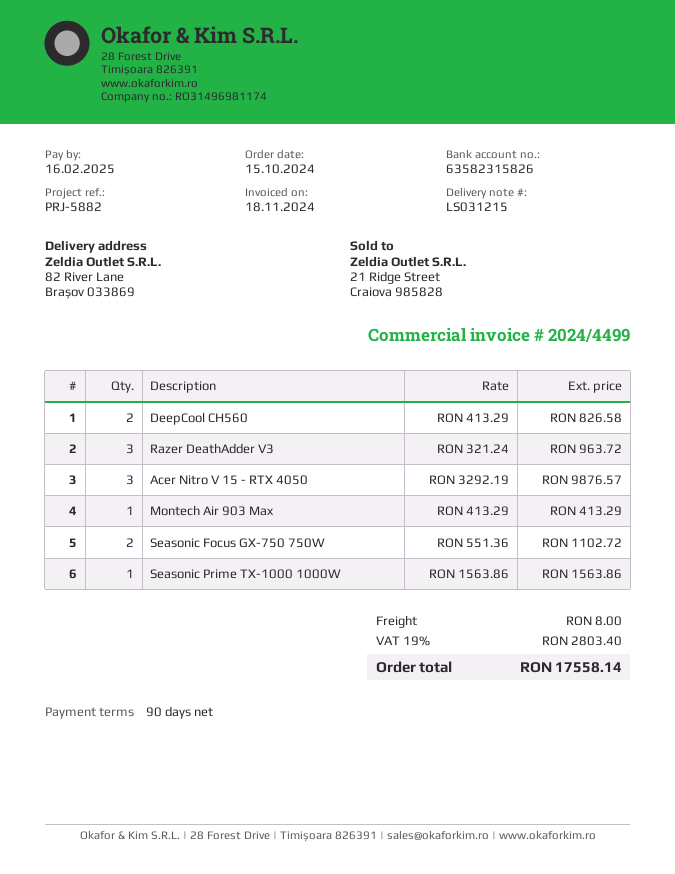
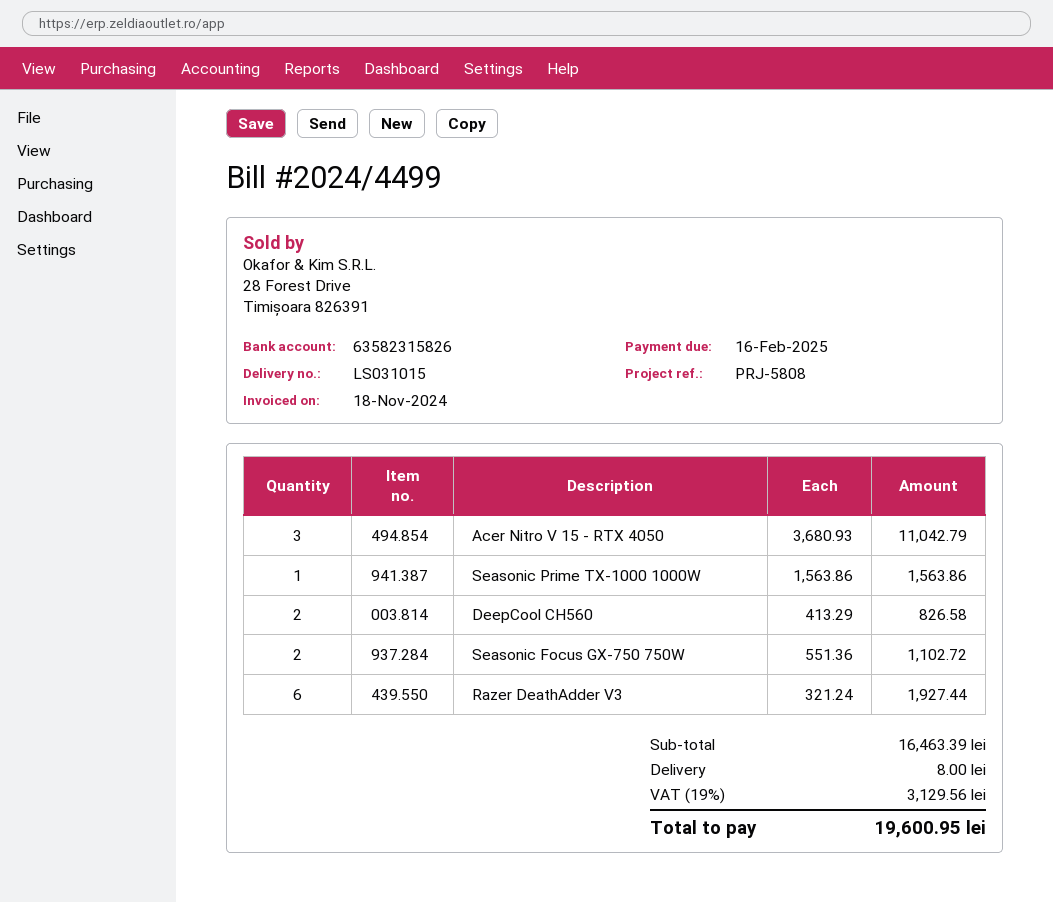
delivery note number: LS031215 -> LS031015
reference: PRJ-5882 -> PRJ-5808
Razer DeathAdder V3: 3 x 321.24 = 963.72 -> 6 x 321.24 = 1927.44
Acer Nitro V 15 - RTX 4050: 3 x 3292.19 = 9876.57 -> 3 x 3680.93 = 11042.79
Montech Air 903 Max: 1 x 413.29 = 413.29 -> none
tax: 19% = 2803.40 -> 19% = 3129.56
total: 17558.14 -> 19600.95

